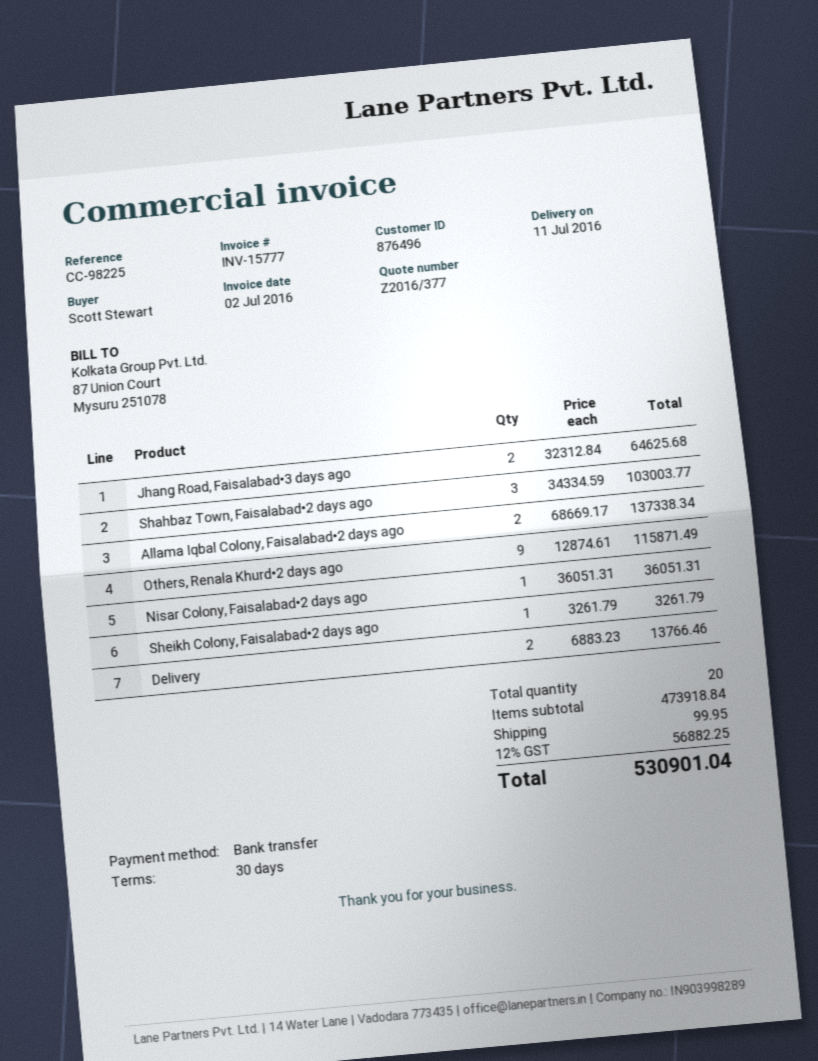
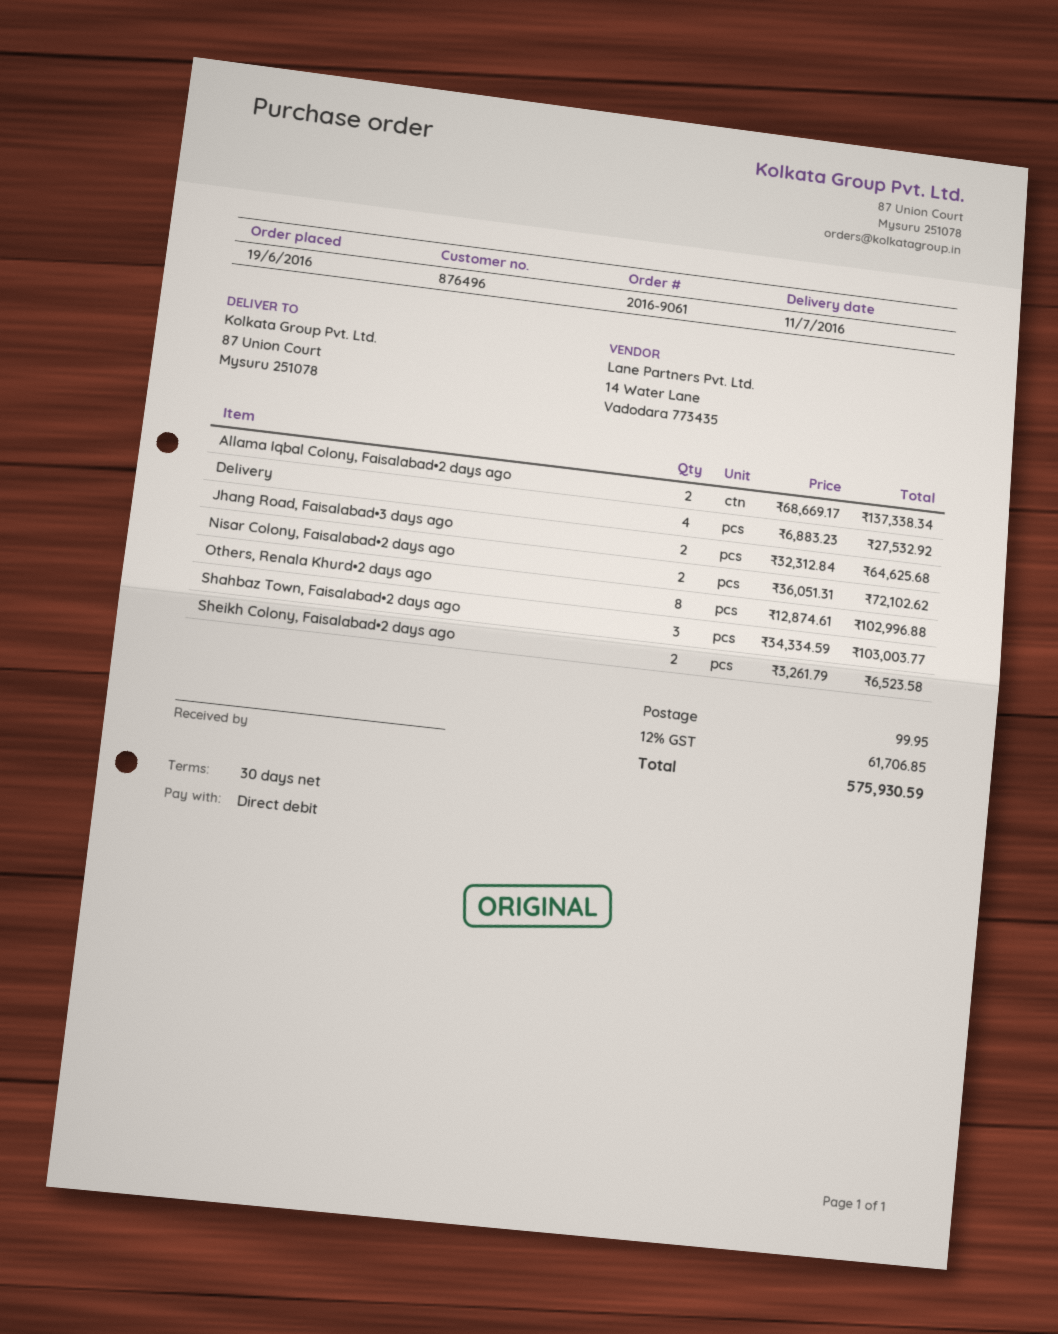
payment method: bank transfer -> direct debit
Others, Renala Khurd•2 days ago: 9 x 12874.61 = 115871.49 -> 8 x 12874.61 = 102996.88
Nisar Colony, Faisalabad•2 days ago: 1 x 36051.31 = 36051.31 -> 2 x 36051.31 = 72102.62
Sheikh Colony, Faisalabad•2 days ago: 1 x 3261.79 = 3261.79 -> 2 x 3261.79 = 6523.58
Delivery: 2 x 6883.23 = 13766.46 -> 4 x 6883.23 = 27532.92
tax: 12% = 56882.25 -> 12% = 61706.85
total: 530901.04 -> 575930.59

